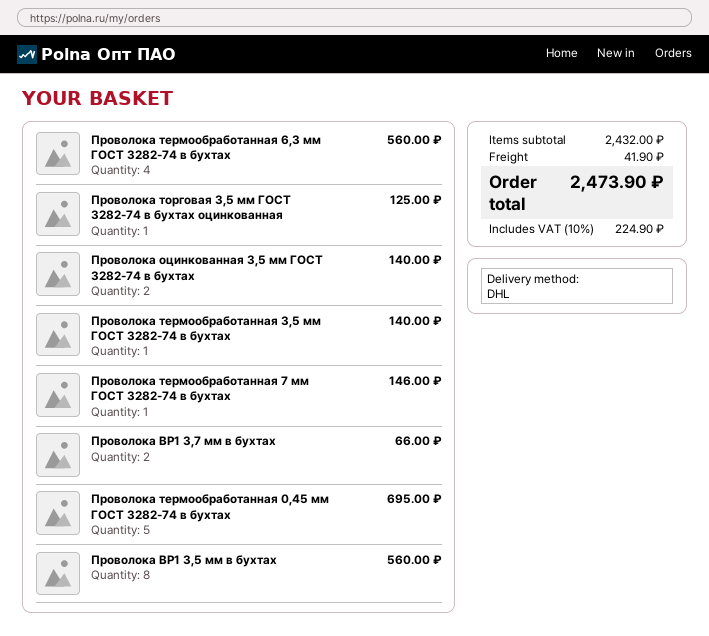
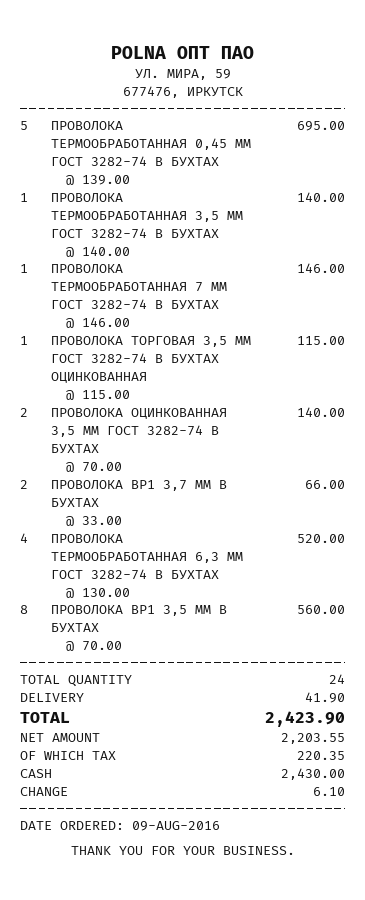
Проволока термообработанная 6,3 мм ГОСТ 3282-74 в бухтах: 4 for 560.00 -> 4 for 520.00
Проволока торговая 3,5 мм ГОСТ 3282-74 в бухтах оцинкованная: 1 for 125.00 -> 1 for 115.00
tax: 224.90 -> 220.35
total: 2473.90 -> 2423.90

